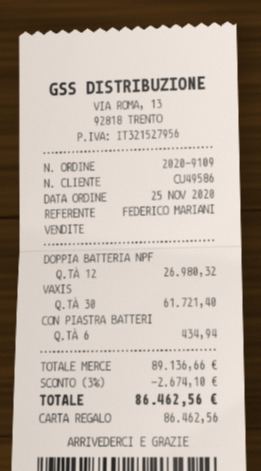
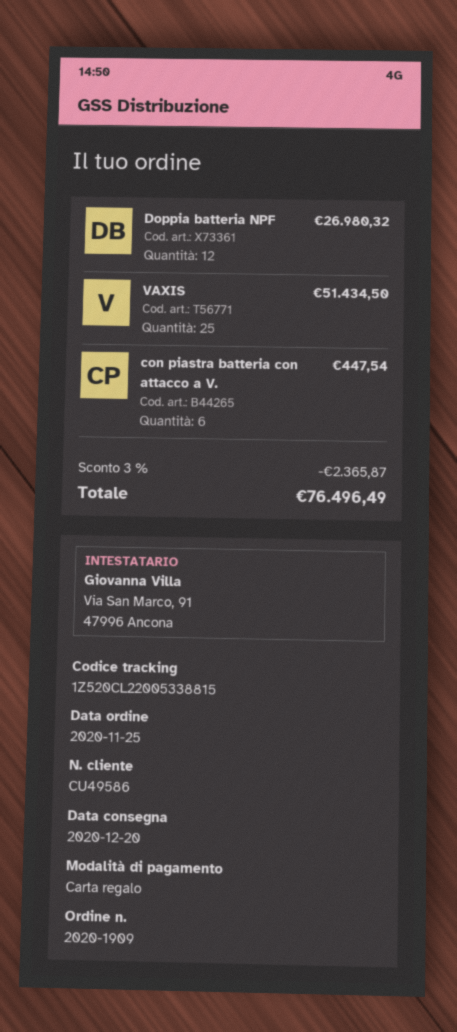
order number: 2020-9109 -> 2020-1909
VAXIS: 30 for 61721.40 -> 25 for 51434.50
CON PIASTRA BATTERI: 6 for 434.94 -> 6 for 447.54
discount: 3% = 2674.10 -> 3% = 2365.87
total: 86462.56 -> 76496.49

